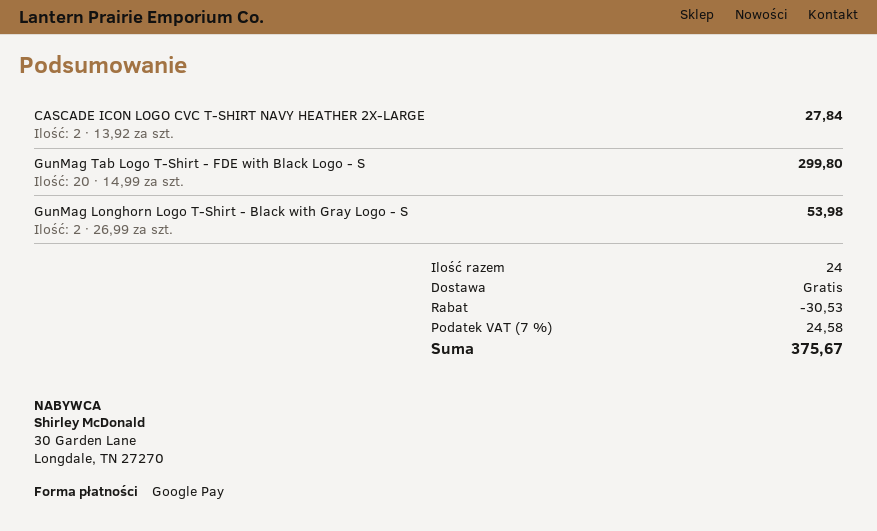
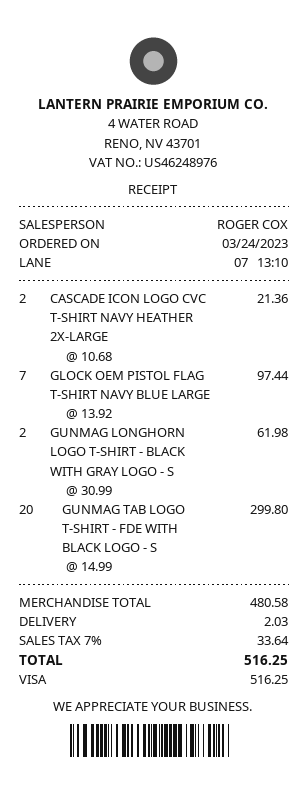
payment method: Google Pay -> Visa
CASCADE ICON LOGO CVC T-SHIRT NAVY HEATHER 2X-LARGE: 2 x 13.92 = 27.84 -> 2 x 10.68 = 21.36
GunMag Longhorn Logo T-Shirt - Black with Gray Logo - S: 2 x 26.99 = 53.98 -> 2 x 30.99 = 61.98
GLOCK OEM PISTOL FLAG T-SHIRT NAVY BLUE LARGE: none -> 7 x 13.92 = 97.44
discount: 30.53 -> none
shipping: 0.00 -> 2.03
tax: 7% = 24.58 -> 7% = 33.64
total: 375.67 -> 516.25

